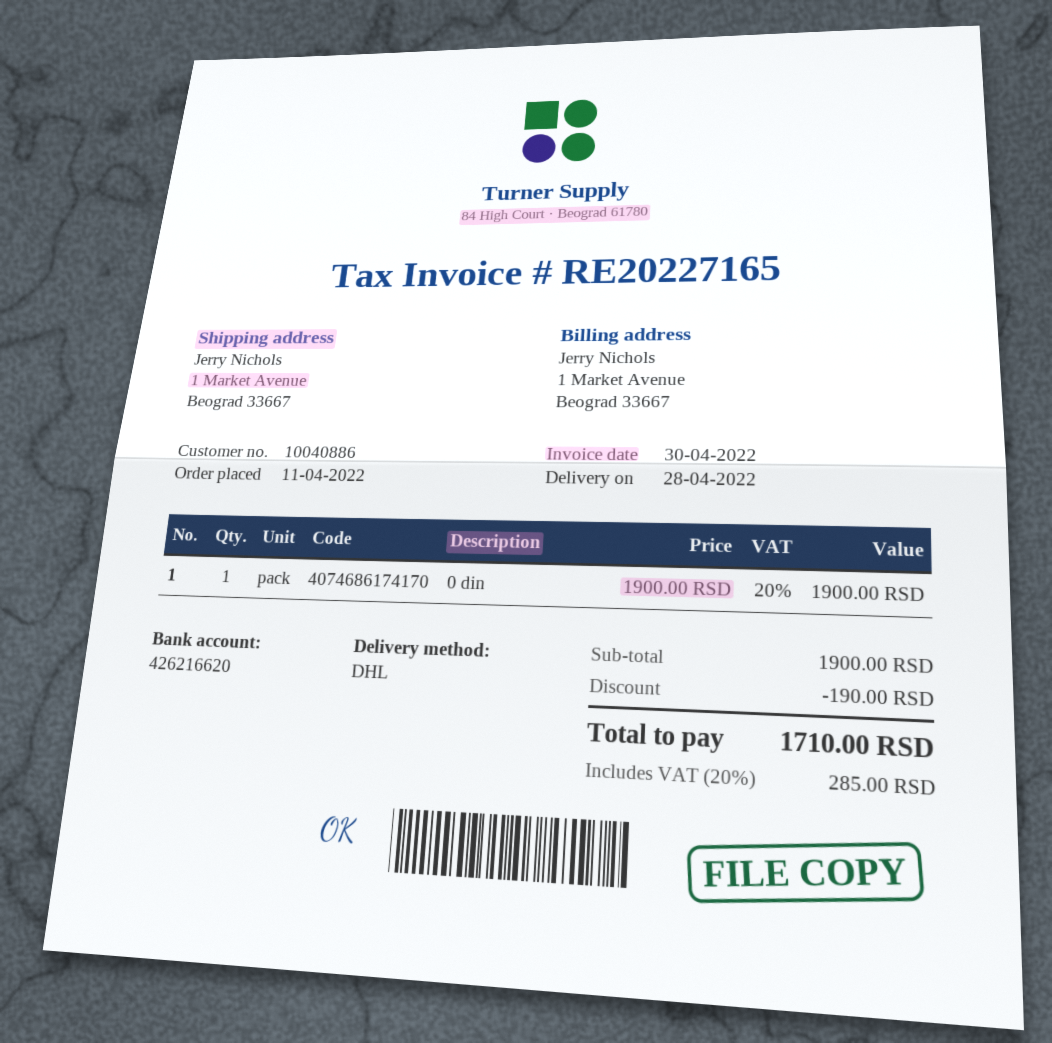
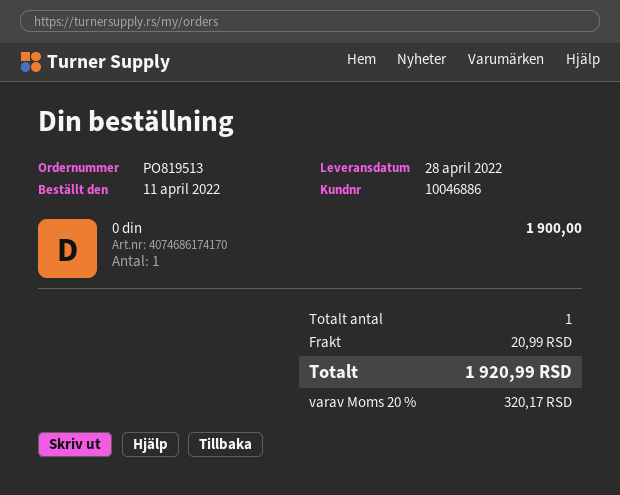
customer number: 10040886 -> 10046886
discount: 190.00 -> none
shipping: none -> 20.99
tax: 20% = 285.00 -> 20% = 320.17
total: 1710.00 -> 1920.99

